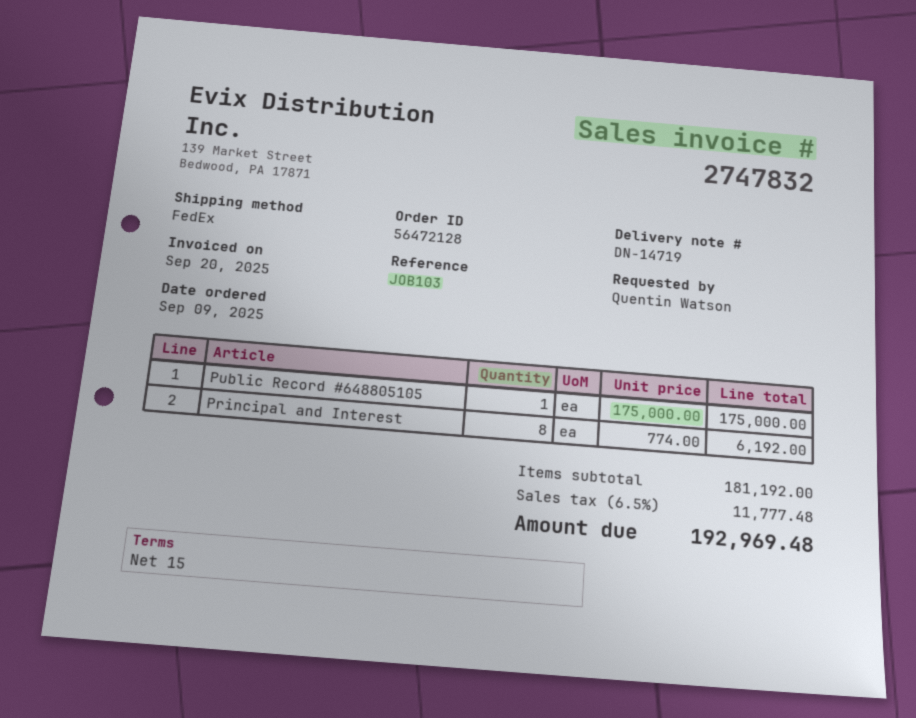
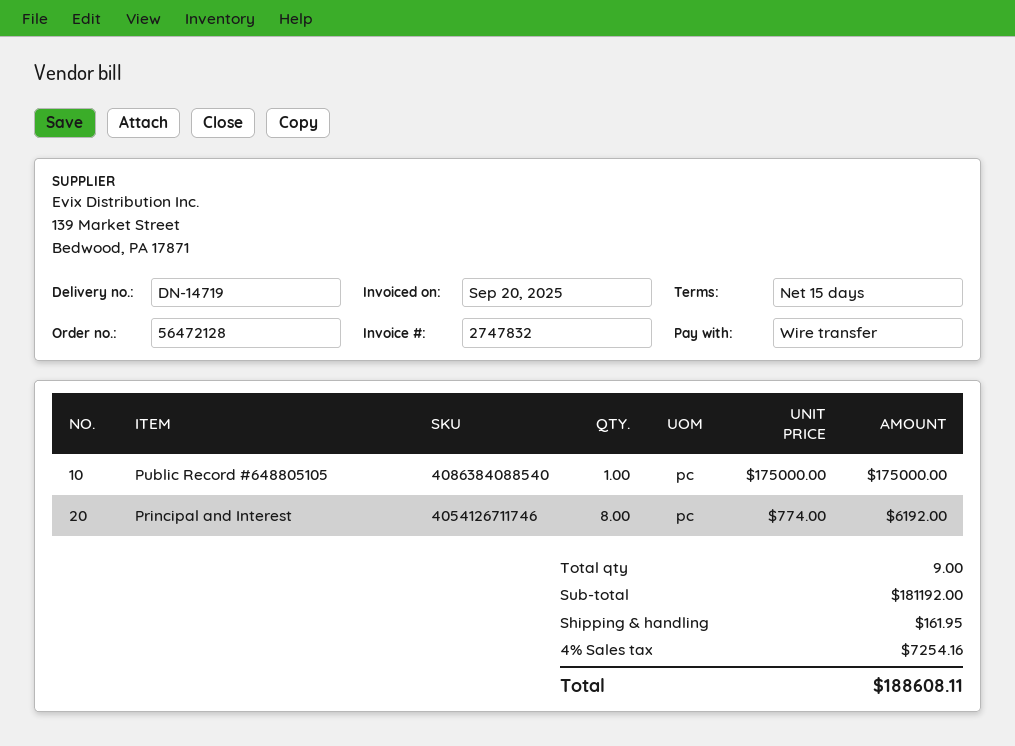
shipping: none -> 161.95
tax: 6.5% = 11777.48 -> 4% = 7254.16
total: 192969.48 -> 188608.11

